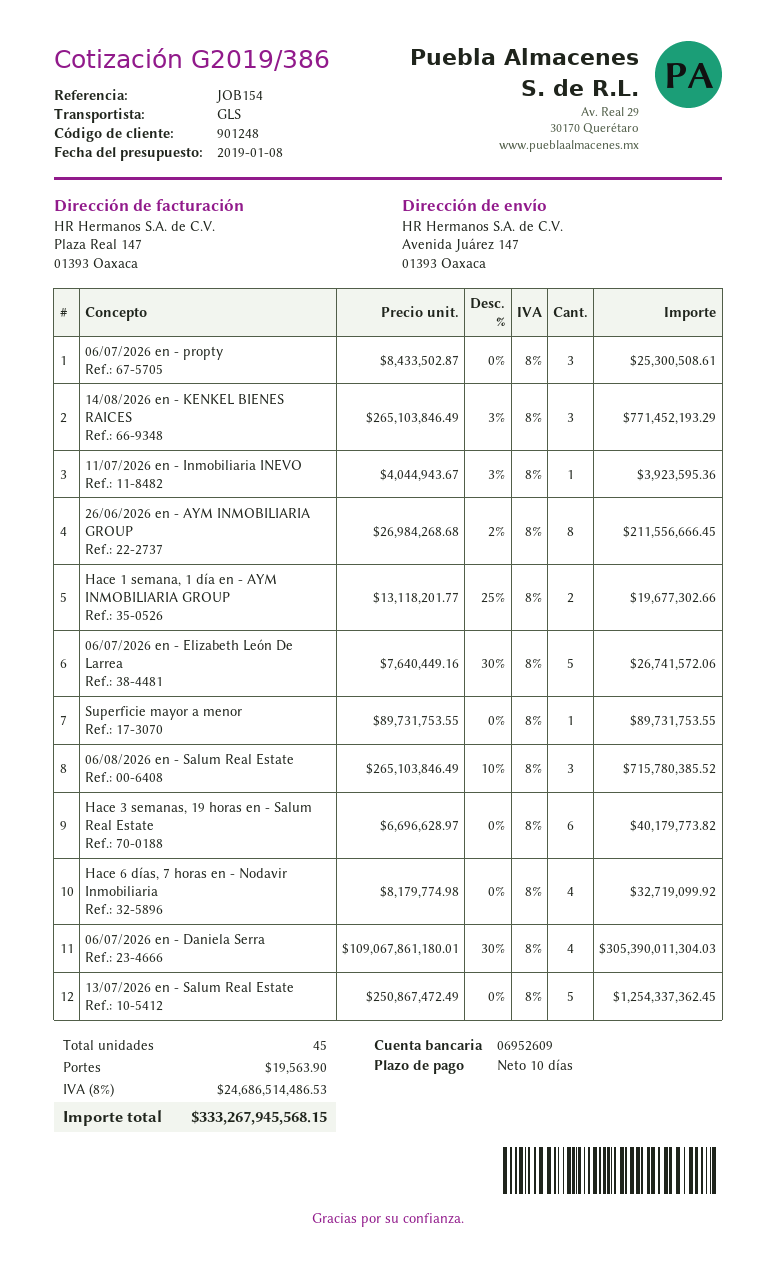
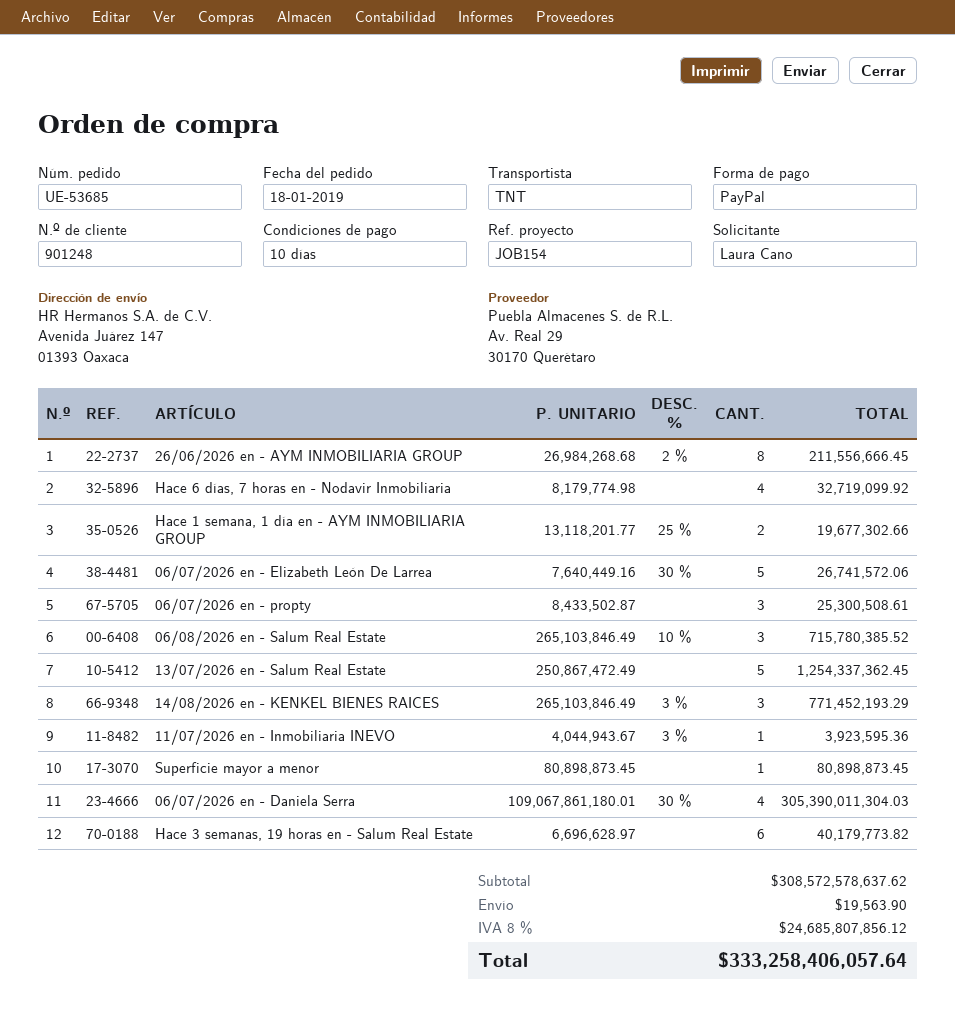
shipping method: GLS -> TNT
Superficie mayor a menor: 1 x 89731753.55 = 89731753.55 -> 1 x 80898873.45 = 80898873.45
tax: 8% = 24686514486.53 -> 8% = 24685807856.12
total: 333267945568.15 -> 333258406057.64

